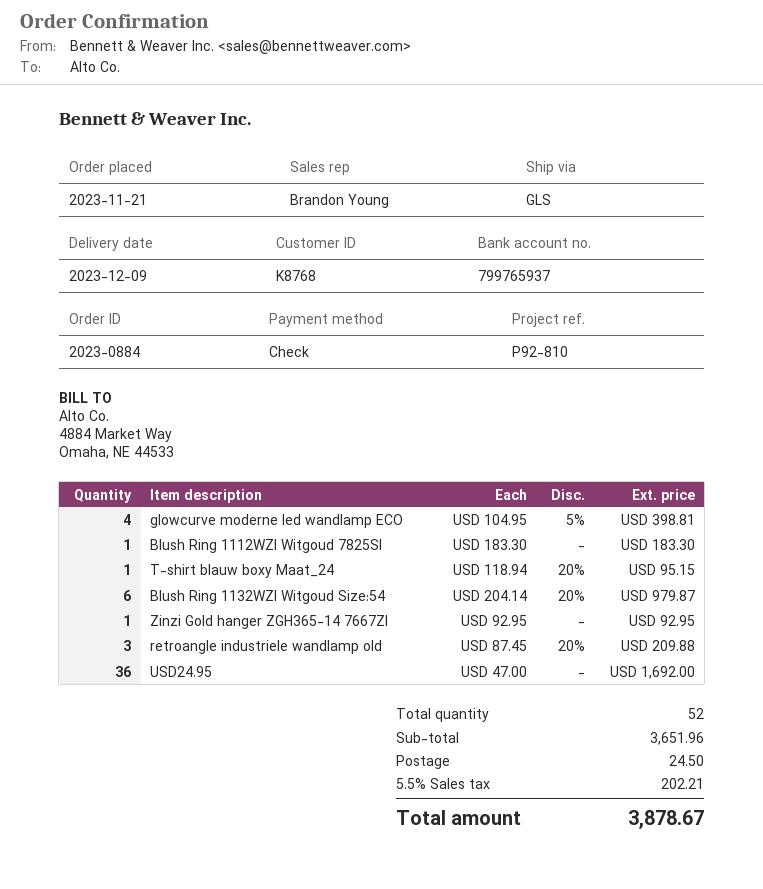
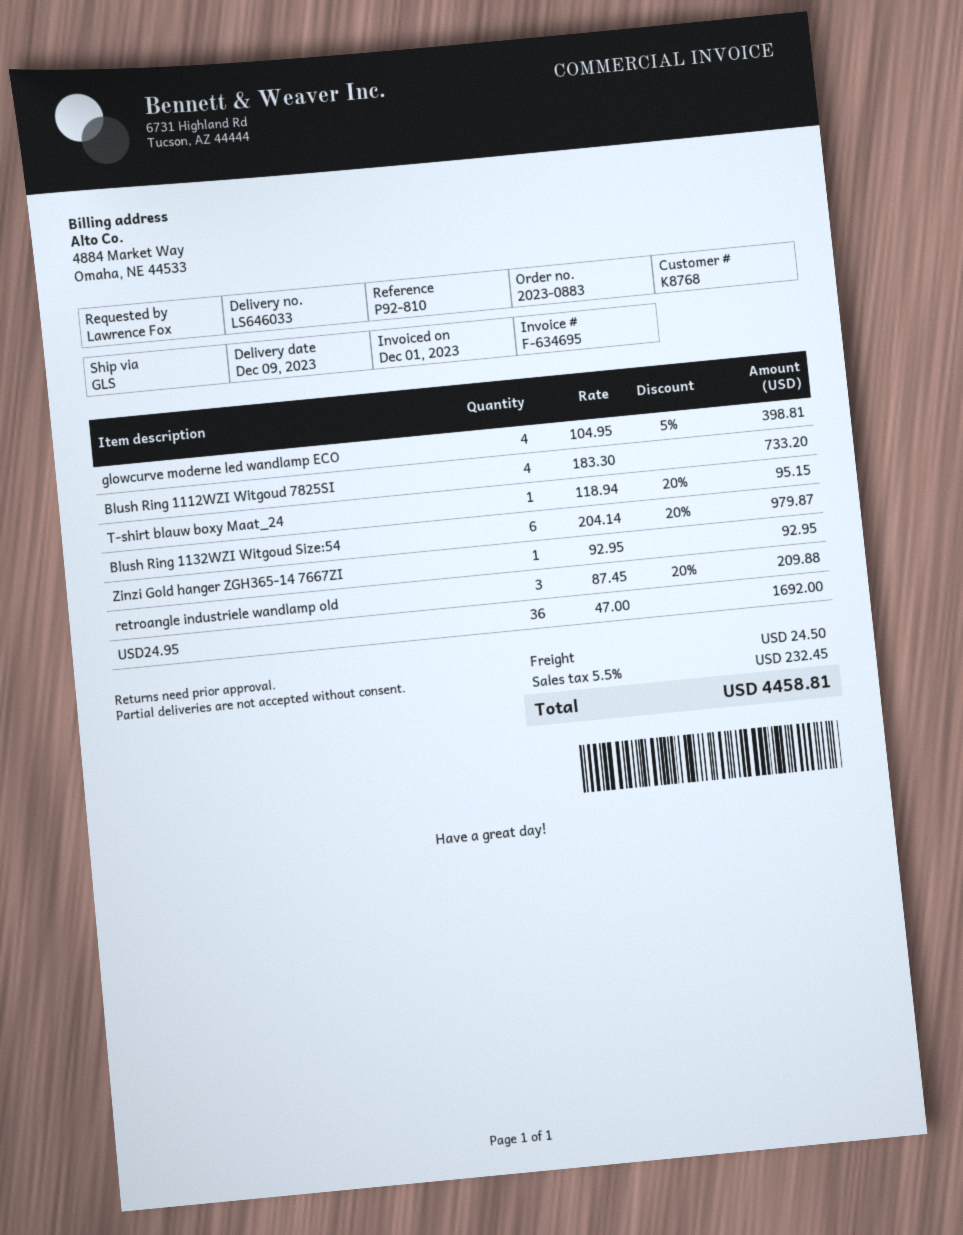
order number: 2023-0884 -> 2023-0883
Blush Ring 1112WZI Witgoud 7825SI: 1 x 183.30 = 183.30 -> 4 x 183.30 = 733.20
tax: 5.5% = 202.21 -> 5.5% = 232.45
total: 3878.67 -> 4458.81

